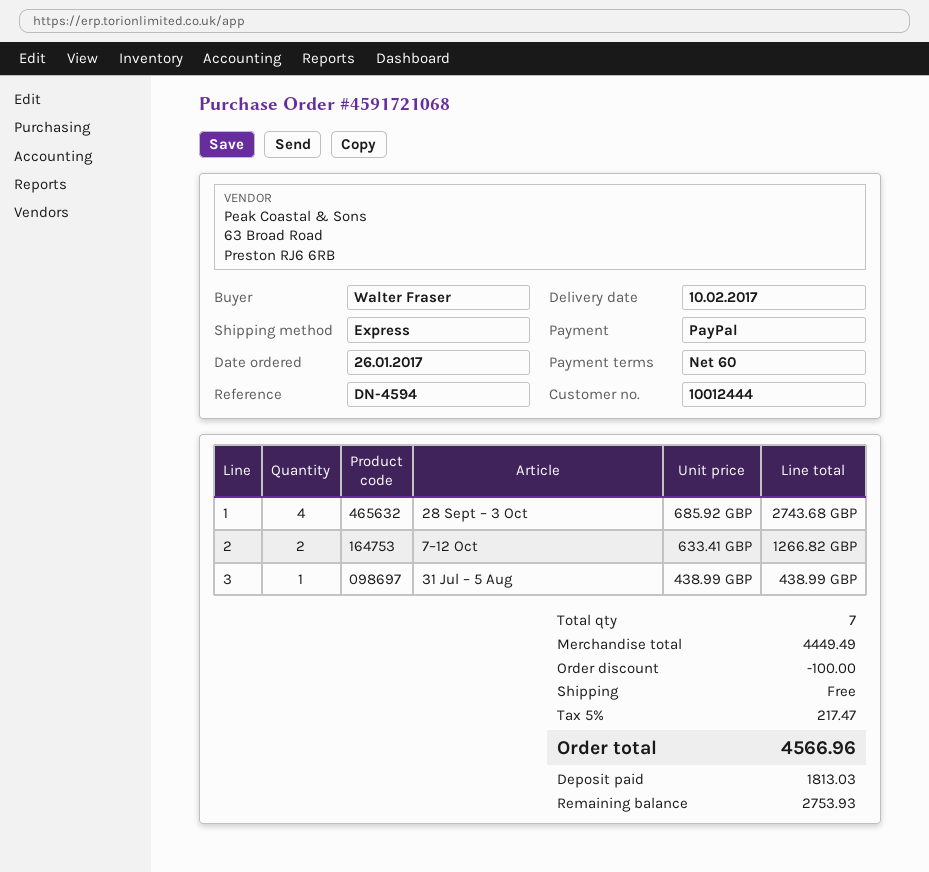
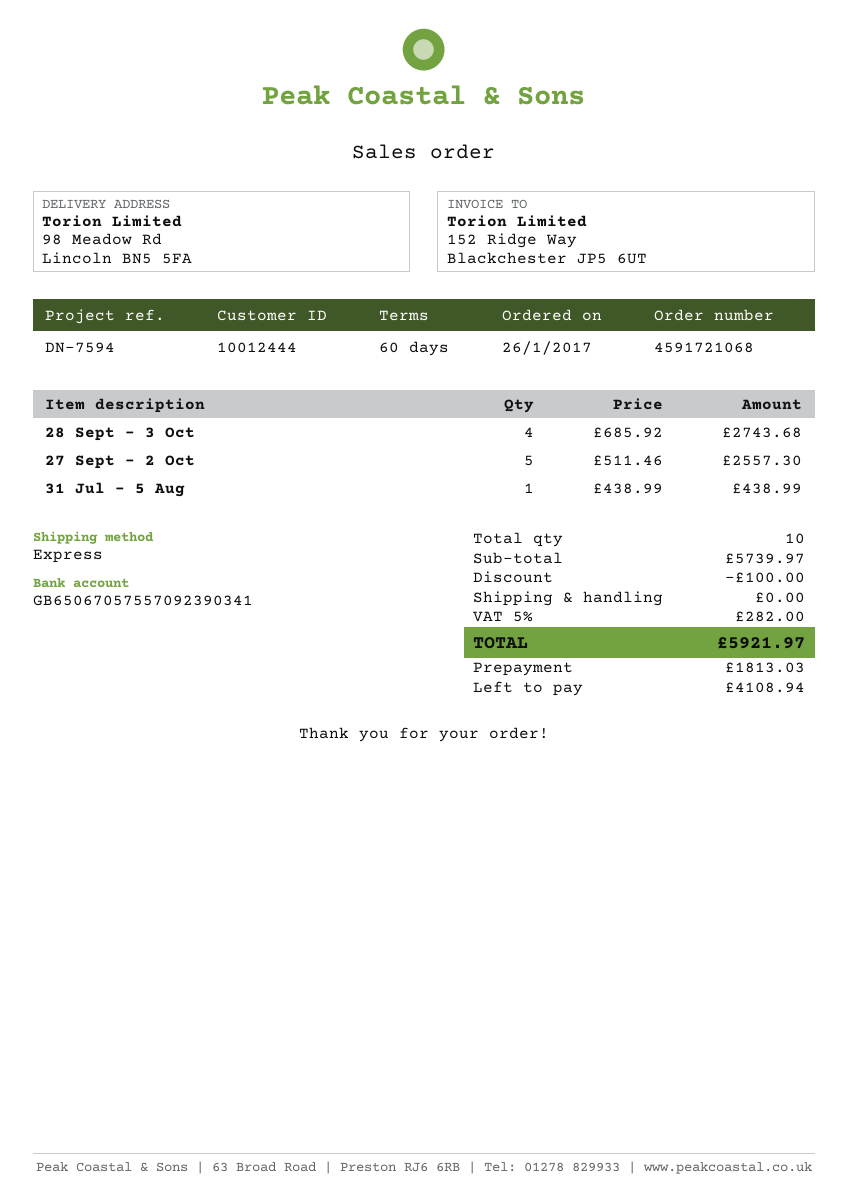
reference: DN-4594 -> DN-7594
7–12 Oct: 2 x 633.41 = 1266.82 -> none
27 Sept – 2 Oct: none -> 5 x 511.46 = 2557.30
total quantity: 7 -> 10
subtotal: 4449.49 -> 5739.97
tax: 5% = 217.47 -> 5% = 282.00
total: 4566.96 -> 5921.97
balance: 2753.93 -> 4108.94

